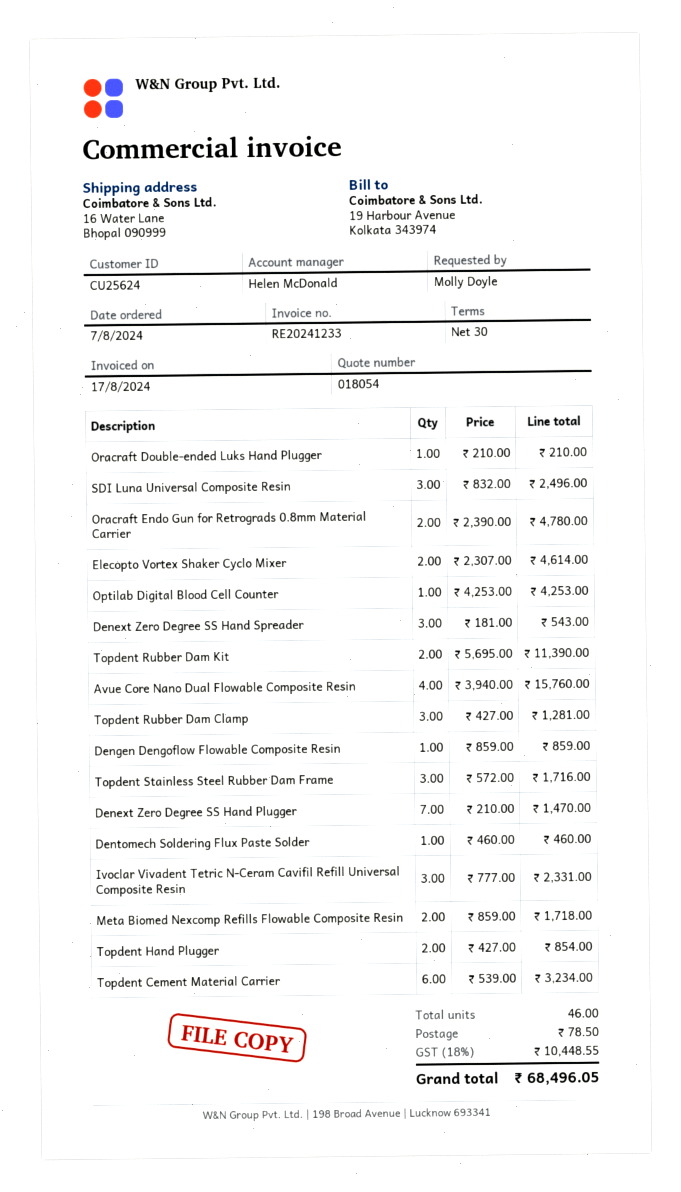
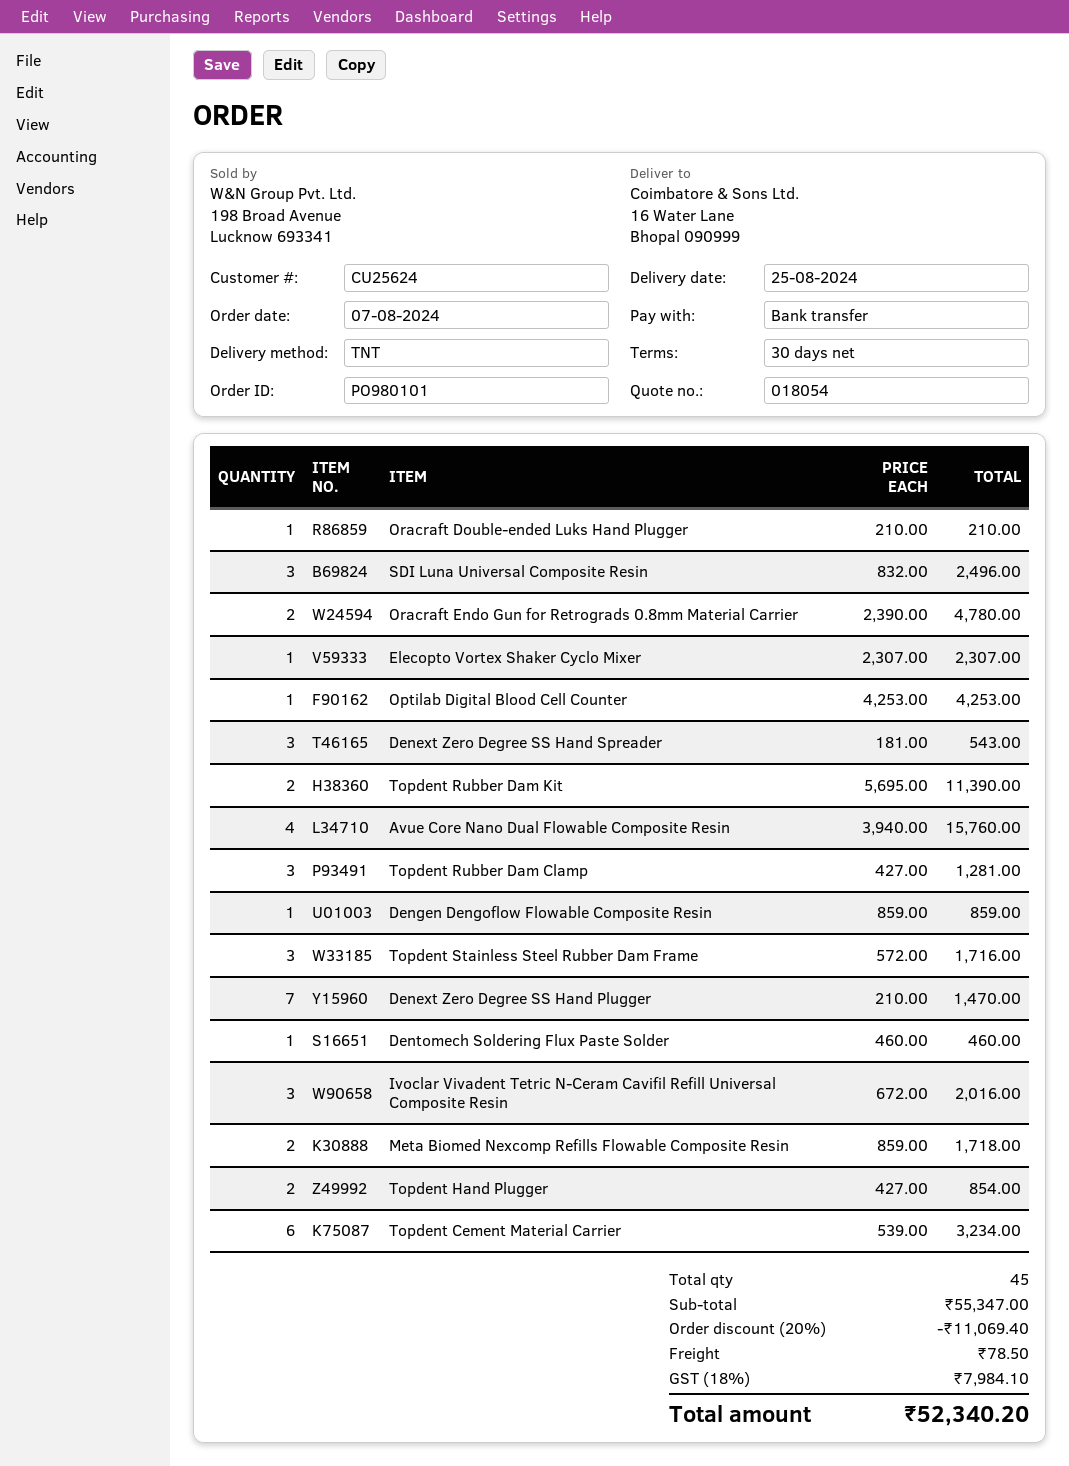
Elecopto Vortex Shaker Cyclo Mixer: 2 x 2307.00 = 4614.00 -> 1 x 2307.00 = 2307.00
Ivoclar Vivadent Tetric N-Ceram Cavifil Refill Universal Composite Resin: 3 x 777.00 = 2331.00 -> 3 x 672.00 = 2016.00
total quantity: 46 -> 45
discount: none -> 20% = 11069.40
tax: 18% = 10448.55 -> 18% = 7984.10
total: 68496.05 -> 52340.20

